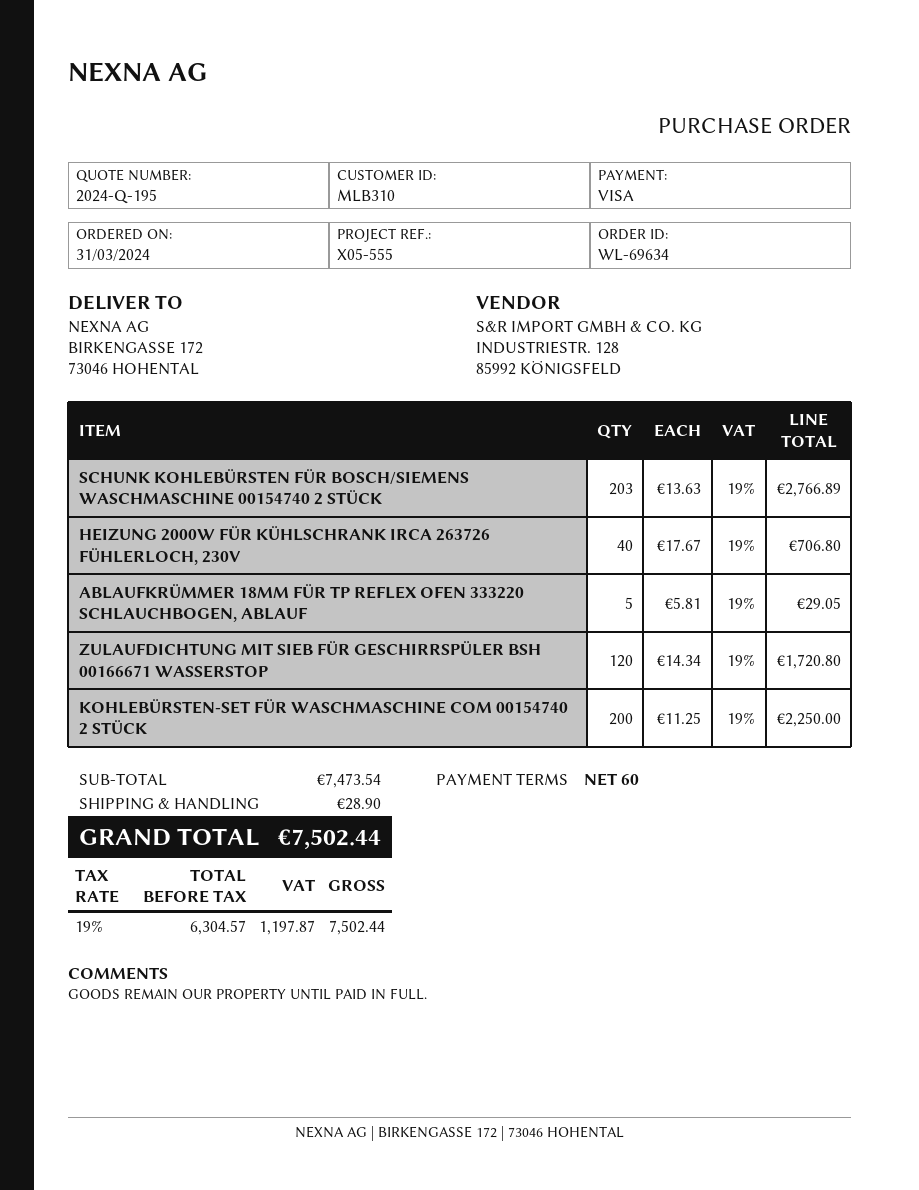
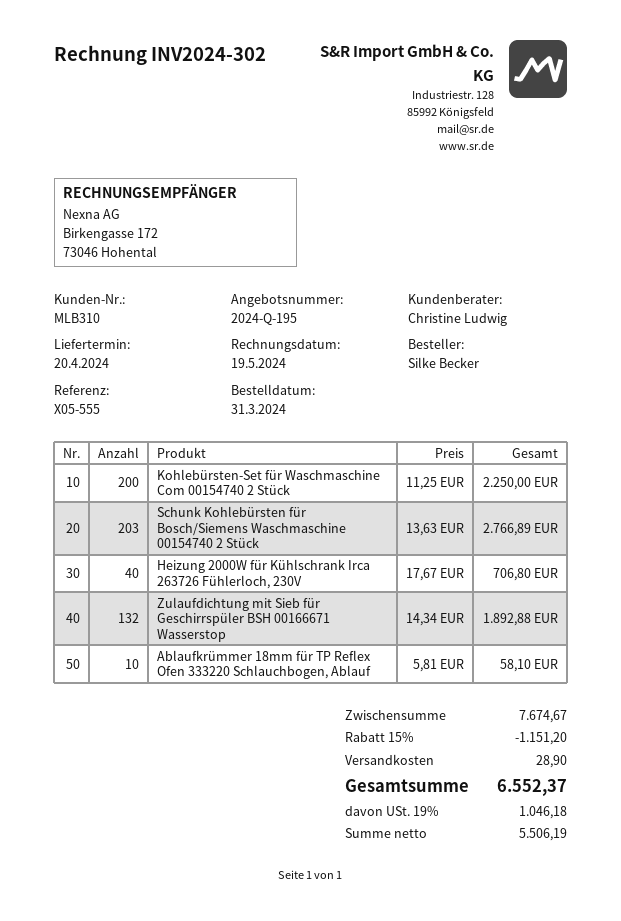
ABLAUFKRÜMMER 18MM FÜR TP REFLEX OFEN 333220 SCHLAUCHBOGEN, ABLAUF: 5 x 5.81 = 29.05 -> 10 x 5.81 = 58.10
ZULAUFDICHTUNG MIT SIEB FÜR GESCHIRRSPÜLER BSH 00166671 WASSERSTOP: 120 x 14.34 = 1720.80 -> 132 x 14.34 = 1892.88
subtotal: 7473.54 -> 7674.67
discount: none -> 15% = 1151.20
net: 6304.57 -> 5506.19
tax: 19% = 1197.87 -> 19% = 1046.18
total: 7502.44 -> 6552.37

